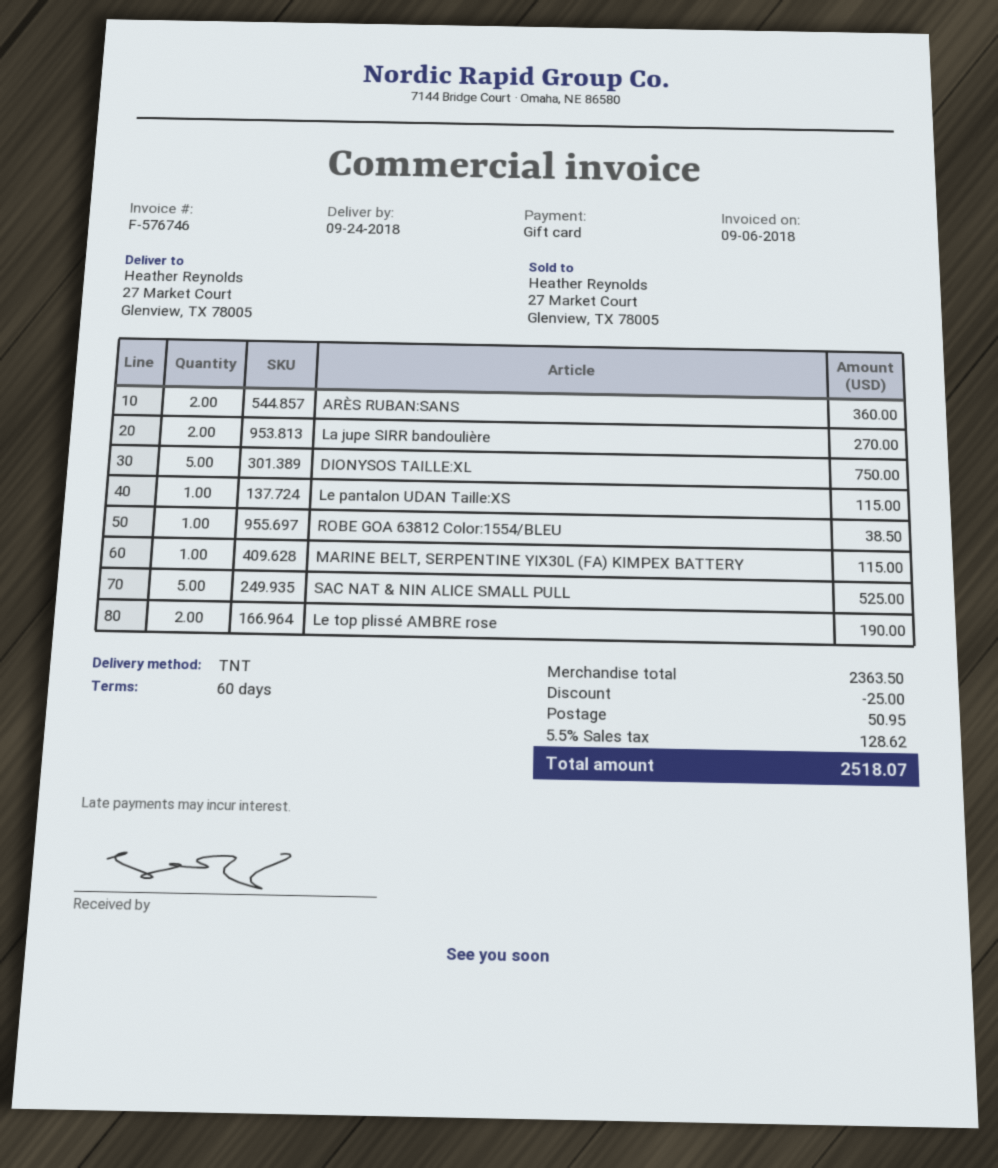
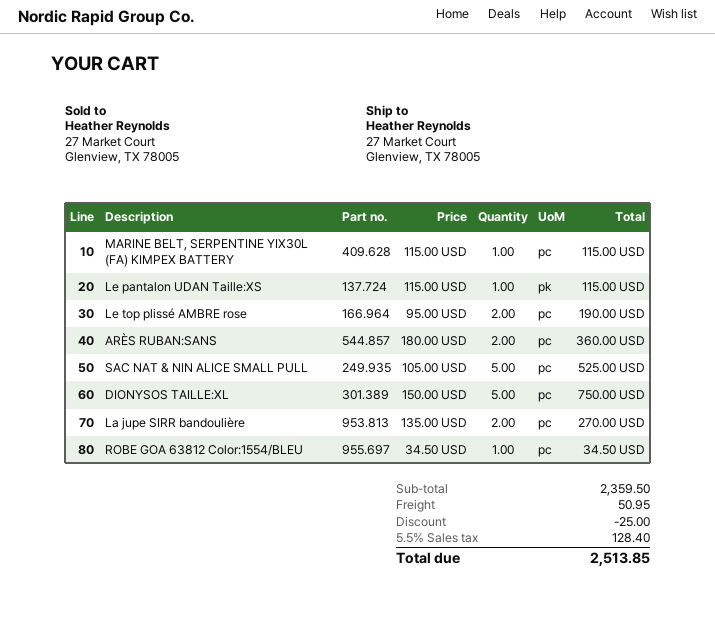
ROBE GOA 63812 Color:1554/BLEU: 1 for 38.50 -> 1 for 34.50
subtotal: 2363.50 -> 2359.50
tax: 5.5% = 128.62 -> 5.5% = 128.40
total: 2518.07 -> 2513.85

